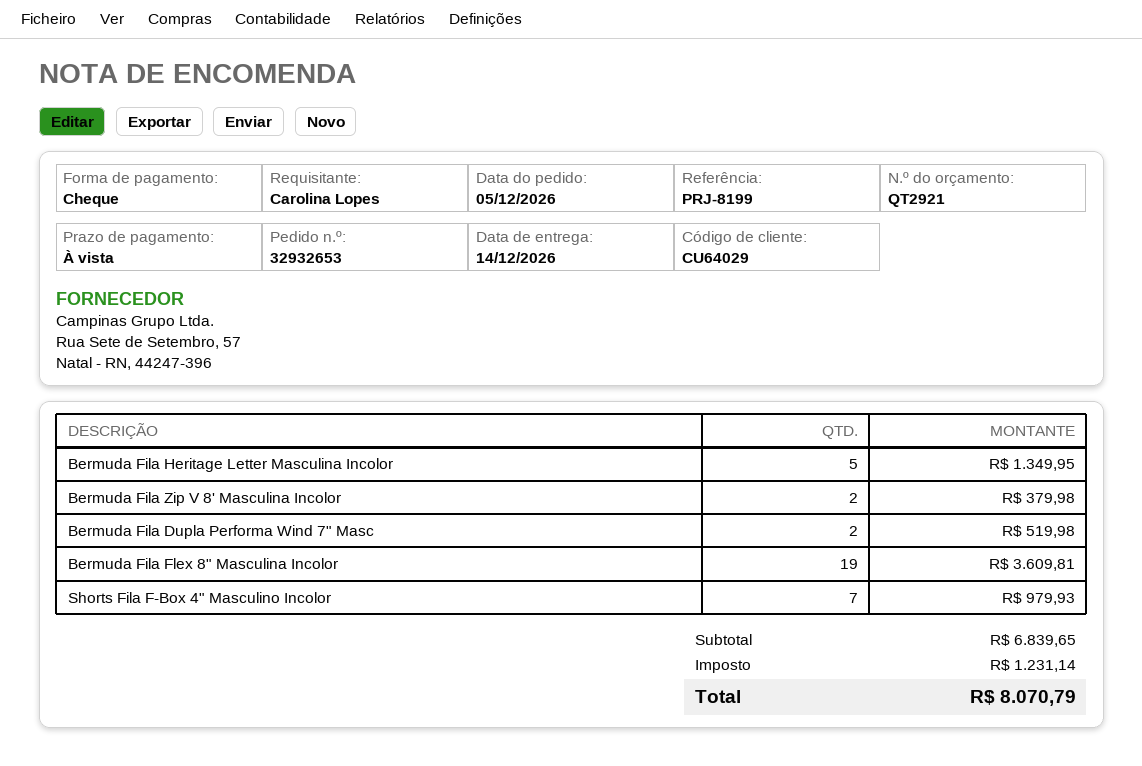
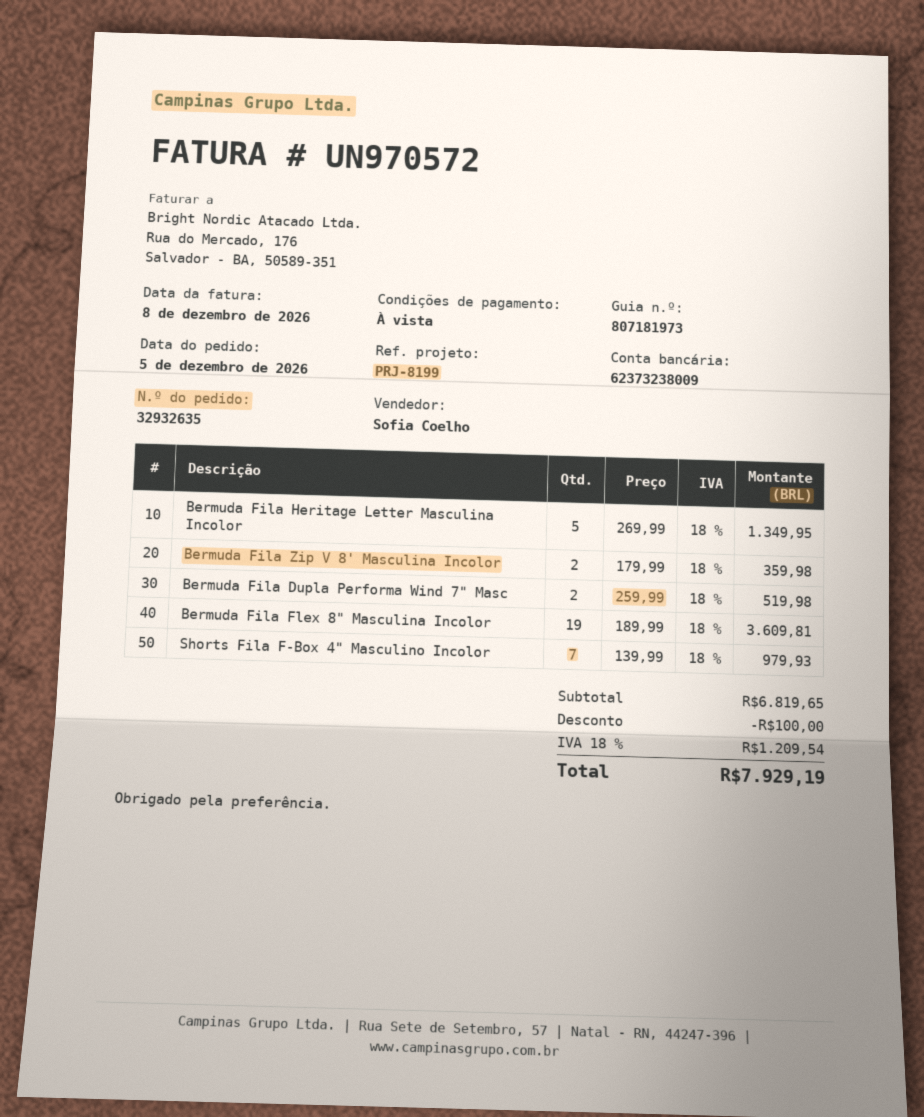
order number: 32932653 -> 32932635
Bermuda Fila Zip V 8' Masculina Incolor: 2 for 379.98 -> 2 for 359.98
subtotal: 6839.65 -> 6819.65
discount: none -> 100.00
tax: 1231.14 -> 1209.54
total: 8070.79 -> 7929.19

